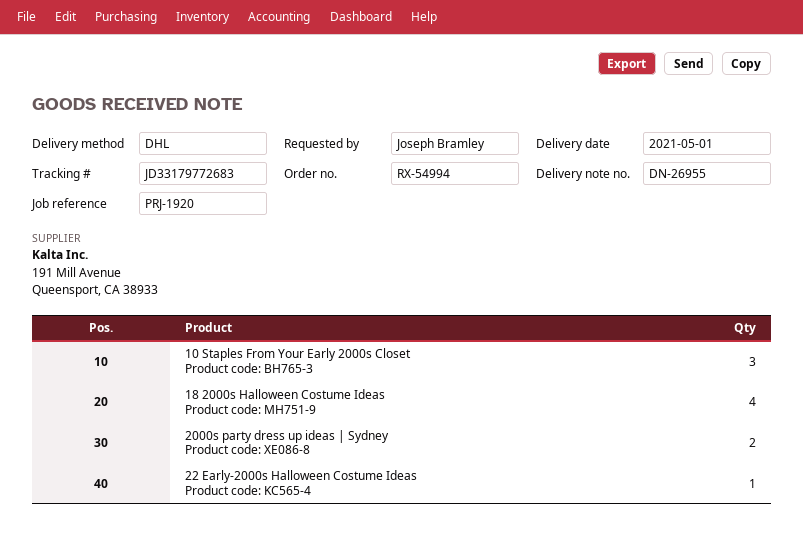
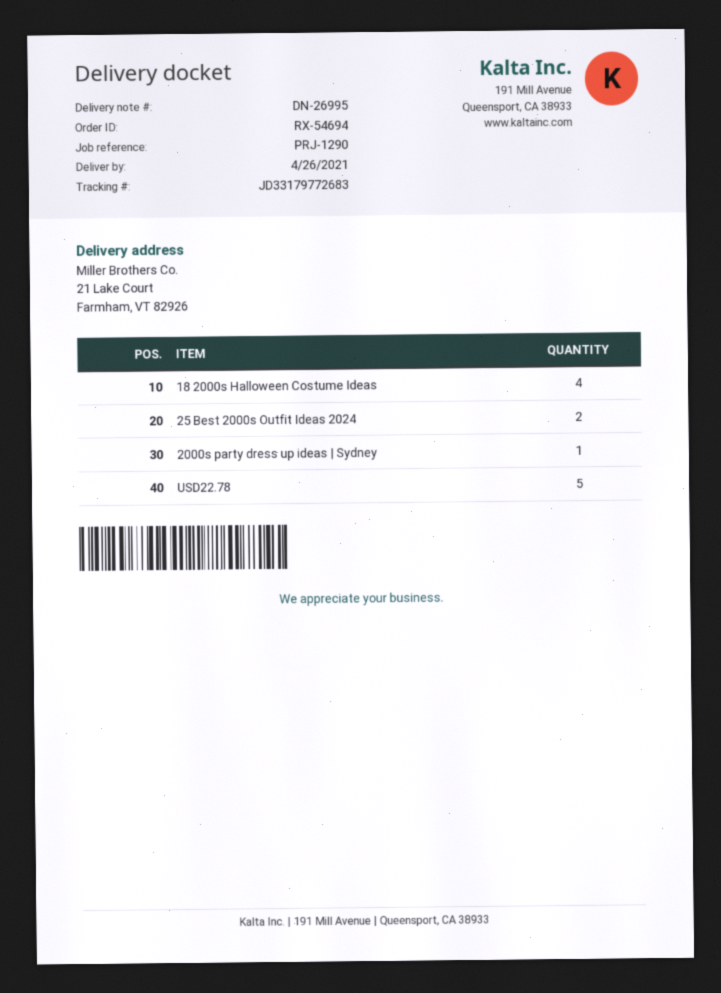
order number: RX-54994 -> RX-54694
delivery note number: DN-26955 -> DN-26995
delivery date: 2021-05-01 -> 2021-04-26
reference: PRJ-1920 -> PRJ-1290
10 Staples From Your Early 2000s Closet: 3 -> none
2000s party dress up ideas | Sydney: 2 -> 1
22 Early-2000s Halloween Costume Ideas: 1 -> none
25 Best 2000s Outfit Ideas 2024: none -> 2
USD22.78: none -> 5

